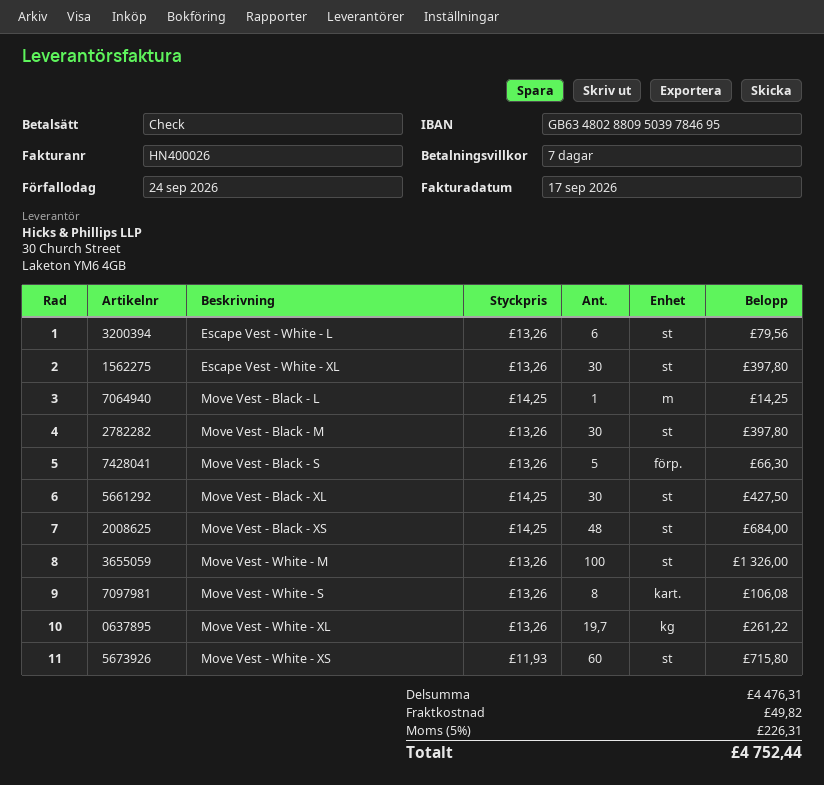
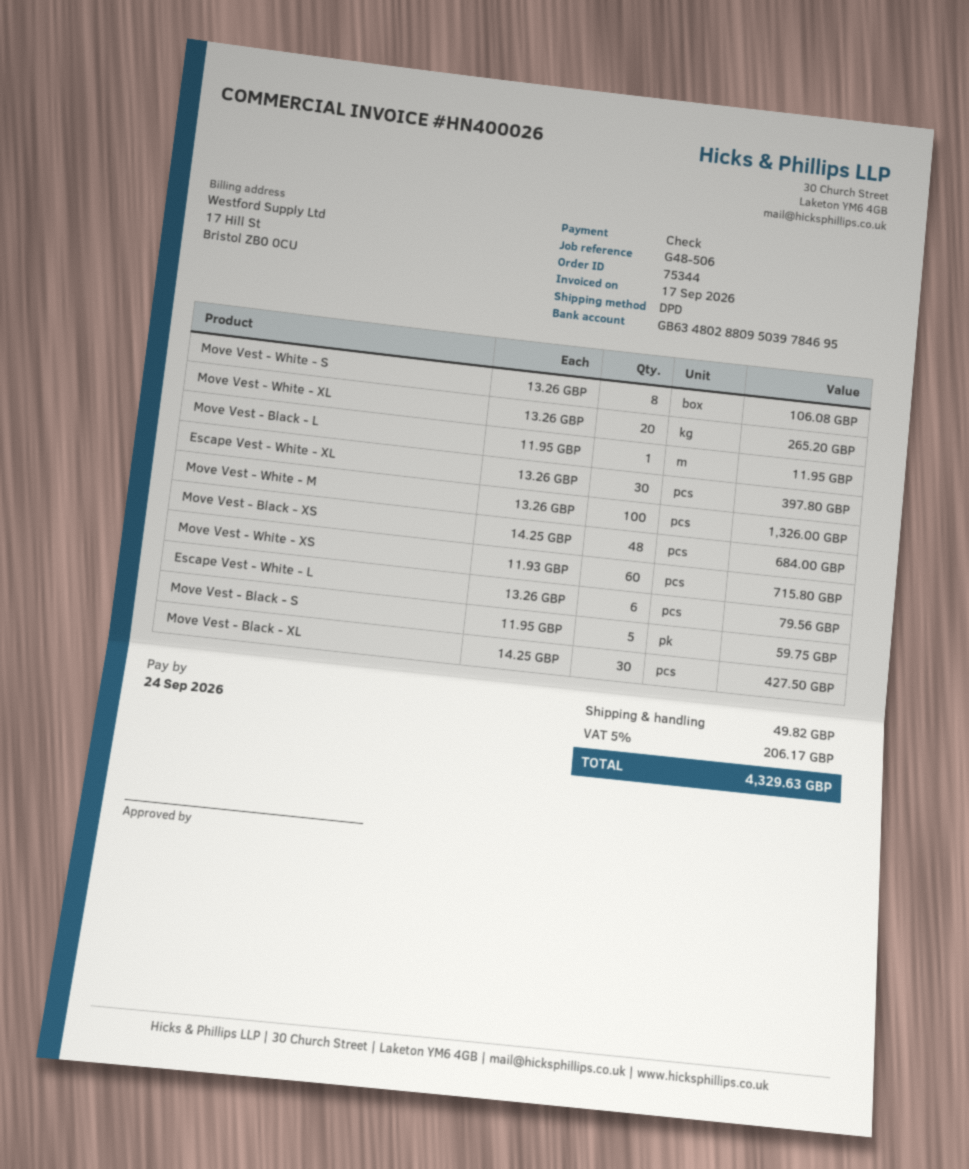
Move Vest - Black - L: 1 x 14.25 = 14.25 -> 1 x 11.95 = 11.95
Move Vest - Black - M: 30 x 13.26 = 397.80 -> none
Move Vest - Black - S: 5 x 13.26 = 66.30 -> 5 x 11.95 = 59.75
Move Vest - White - XL: 19.7 x 13.26 = 261.22 -> 20 x 13.26 = 265.20
tax: 5% = 226.31 -> 5% = 206.17
total: 4752.44 -> 4329.63

